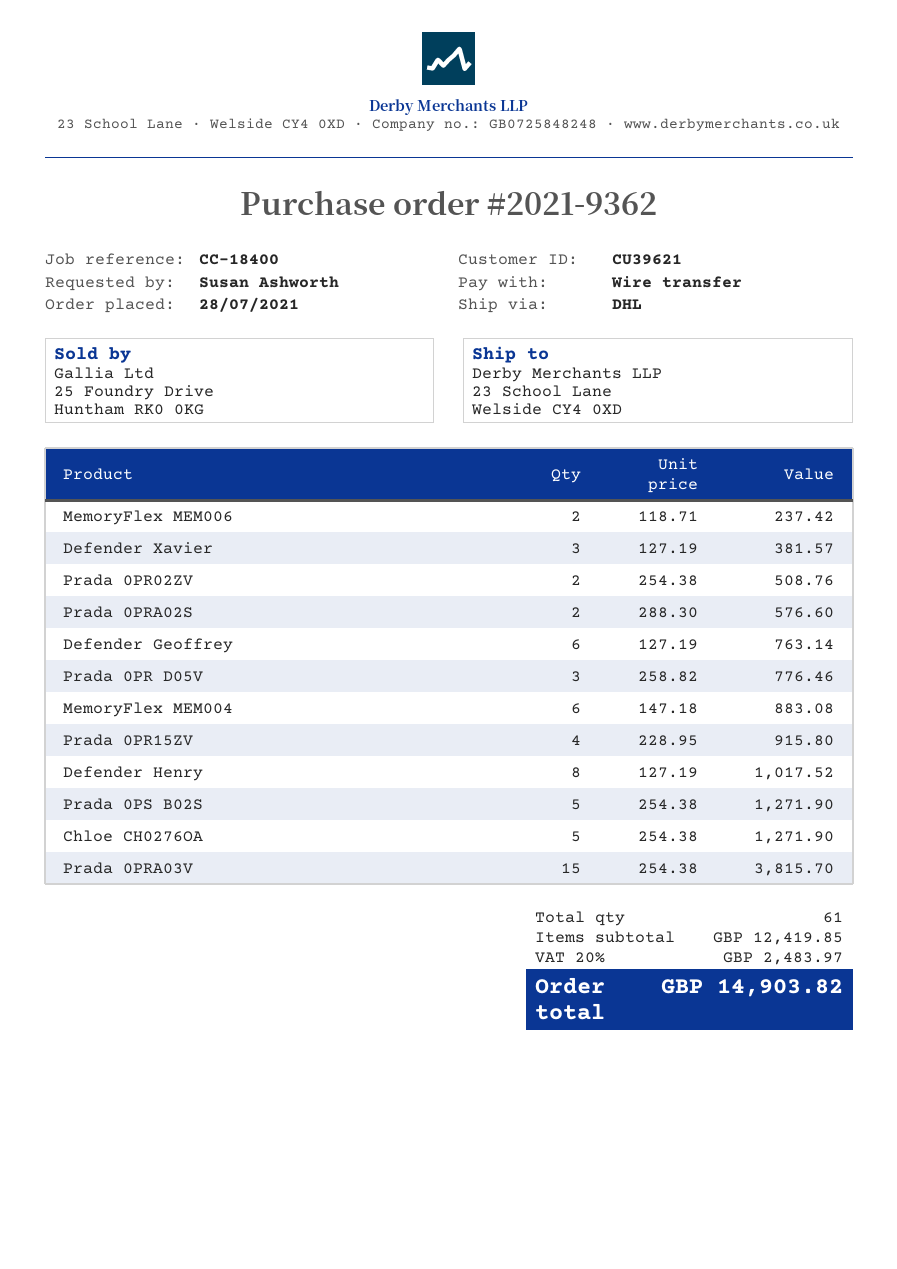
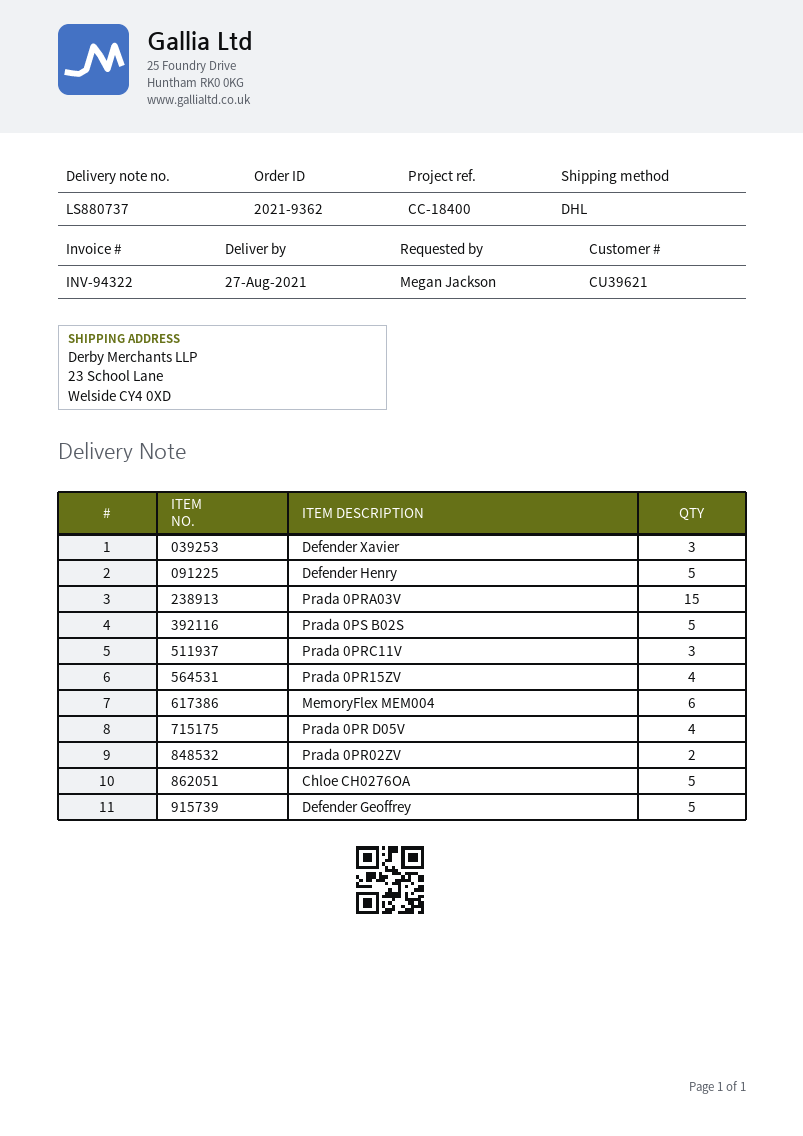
ordered by: Susan Ashworth -> Megan Jackson
MemoryFlex MEM006: 2 -> none
Prada 0PRA02S: 2 -> none
Defender Geoffrey: 6 -> 5
Prada 0PR D05V: 3 -> 4
Defender Henry: 8 -> 5
Prada 0PRC11V: none -> 3

